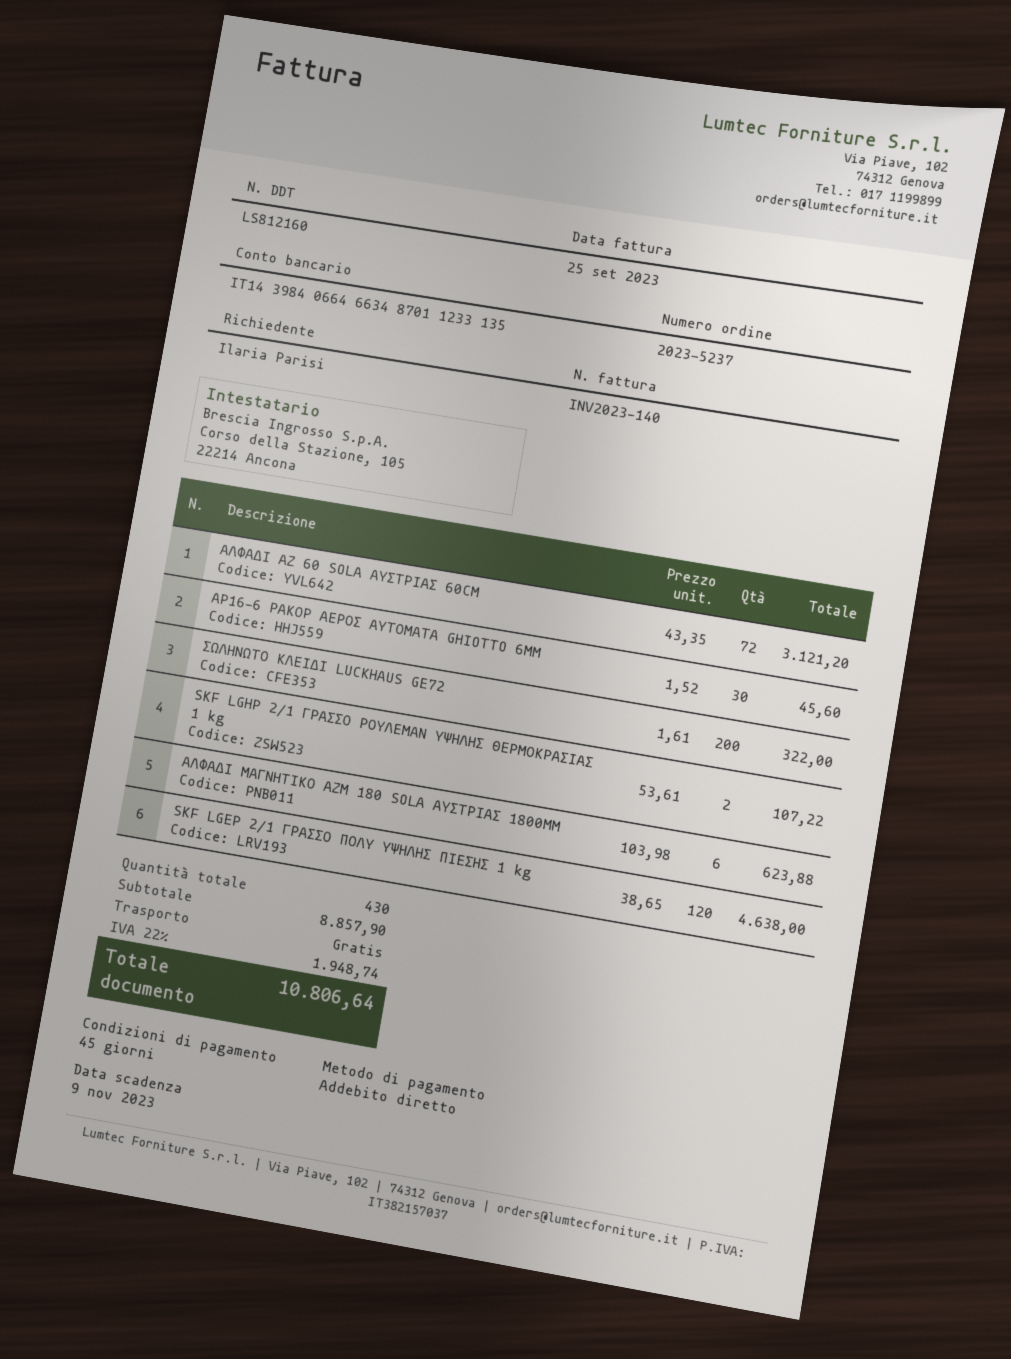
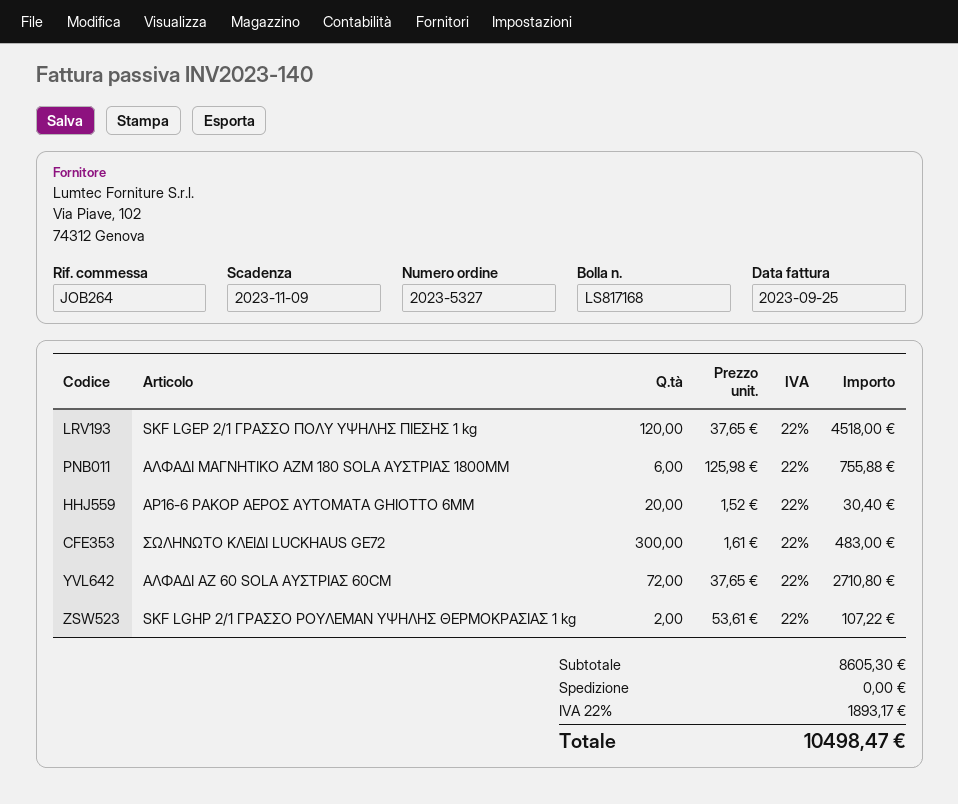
order number: 2023-5237 -> 2023-5327
delivery note number: LS812160 -> LS817168
ΑΛΦΑΔΙ AZ 60 SOLA ΑΥΣΤΡΙΑΣ 60CM: 72 x 43.35 = 3121.20 -> 72 x 37.65 = 2710.80
AP16-6 ΡΑΚΟΡ ΑΕΡΟΣ ΑΥΤΟΜΑΤΑ GHIOTTO 6MM: 30 x 1.52 = 45.60 -> 20 x 1.52 = 30.40
ΣΩΛΗΝΩΤΟ ΚΛΕΙΔΙ LUCKHAUS GE72: 200 x 1.61 = 322.00 -> 300 x 1.61 = 483.00
ΑΛΦΑΔΙ ΜΑΓΝΗΤΙΚΟ AZM 180 SOLA ΑΥΣΤΡΙΑΣ 1800MM: 6 x 103.98 = 623.88 -> 6 x 125.98 = 755.88
SKF LGEP 2/1 ΓΡΑΣΣΟ ΠΟΛΥ ΥΨΗΛΗΣ ΠΙΕΣΗΣ 1 kg: 120 x 38.65 = 4638.00 -> 120 x 37.65 = 4518.00
subtotal: 8857.90 -> 8605.30
tax: 22% = 1948.74 -> 22% = 1893.17
total: 10806.64 -> 10498.47

